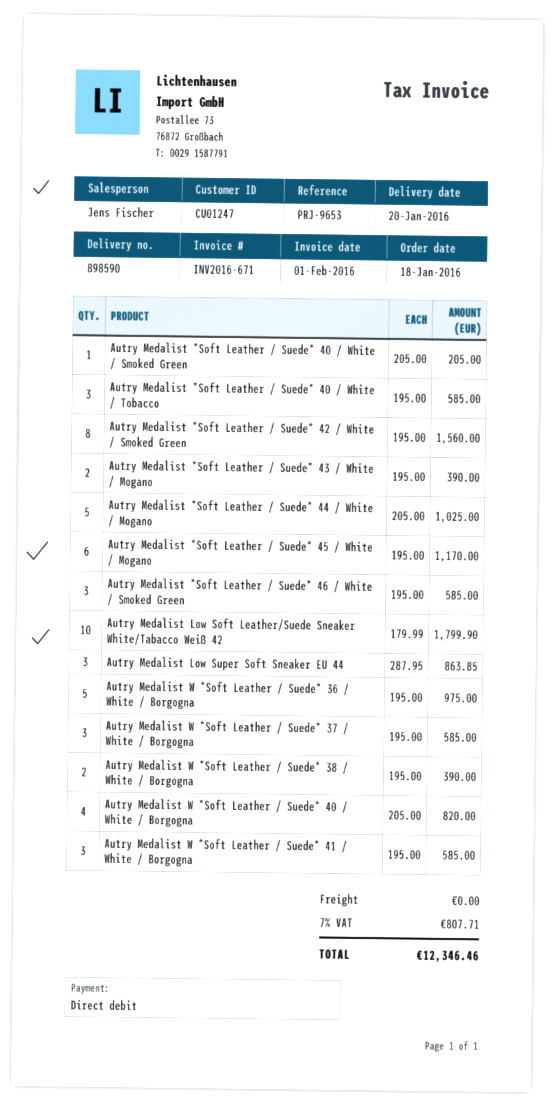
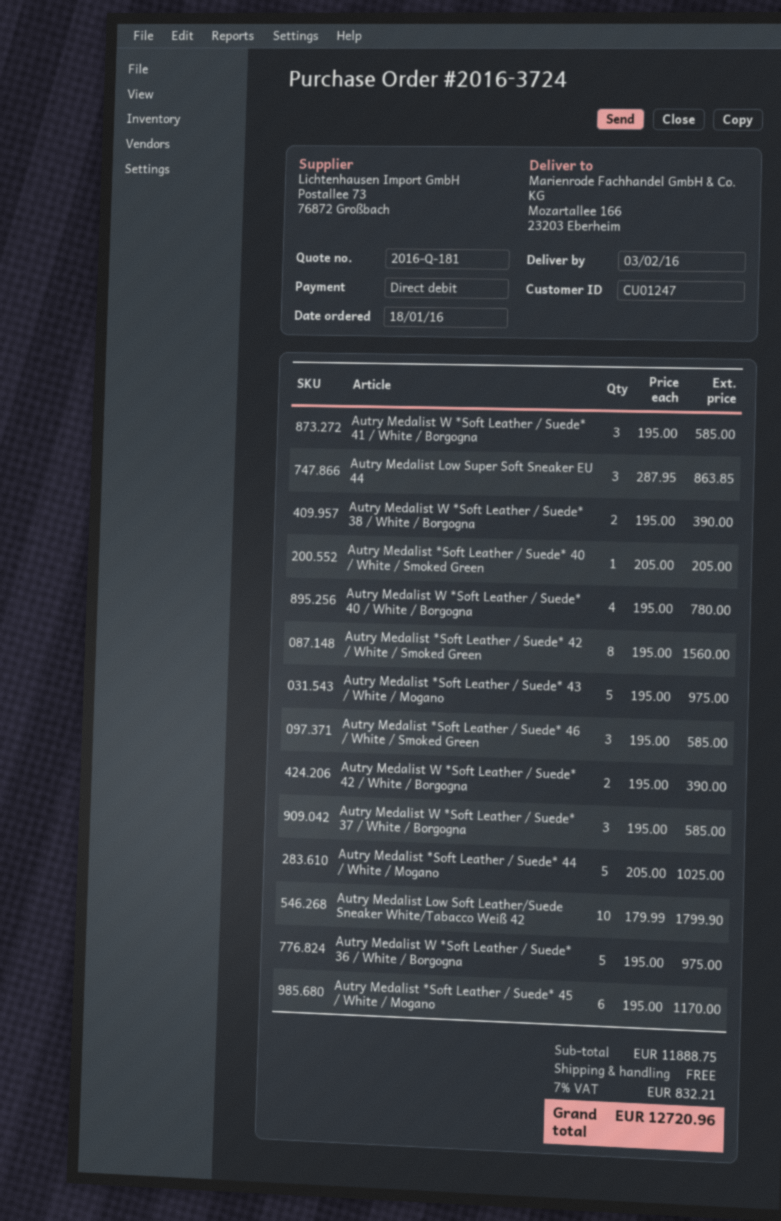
delivery date: 2016-01-20 -> 2016-02-03
Autry Medalist *Soft Leather / Suede* 40 / White / Tobacco: 3 x 195.00 = 585.00 -> none
Autry Medalist *Soft Leather / Suede* 43 / White / Mogano: 2 x 195.00 = 390.00 -> 5 x 195.00 = 975.00
Autry Medalist W *Soft Leather / Suede* 40 / White / Borgogna: 4 x 205.00 = 820.00 -> 4 x 195.00 = 780.00
Autry Medalist W *Soft Leather / Suede* 42 / White / Borgogna: none -> 2 x 195.00 = 390.00
tax: 7% = 807.71 -> 7% = 832.21
total: 12346.46 -> 12720.96

